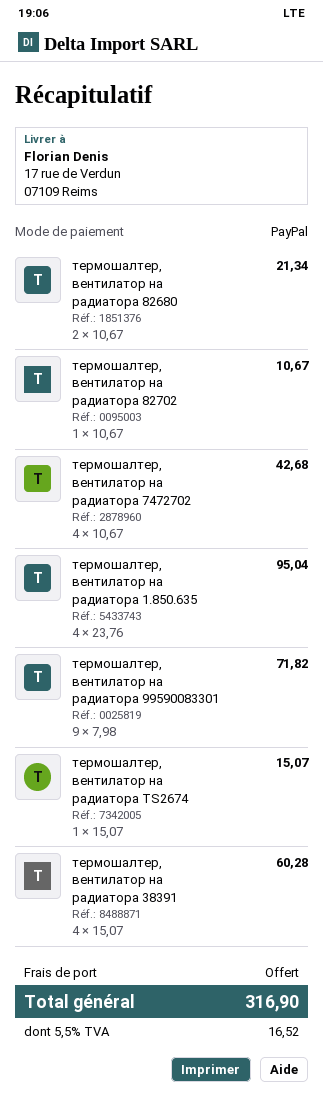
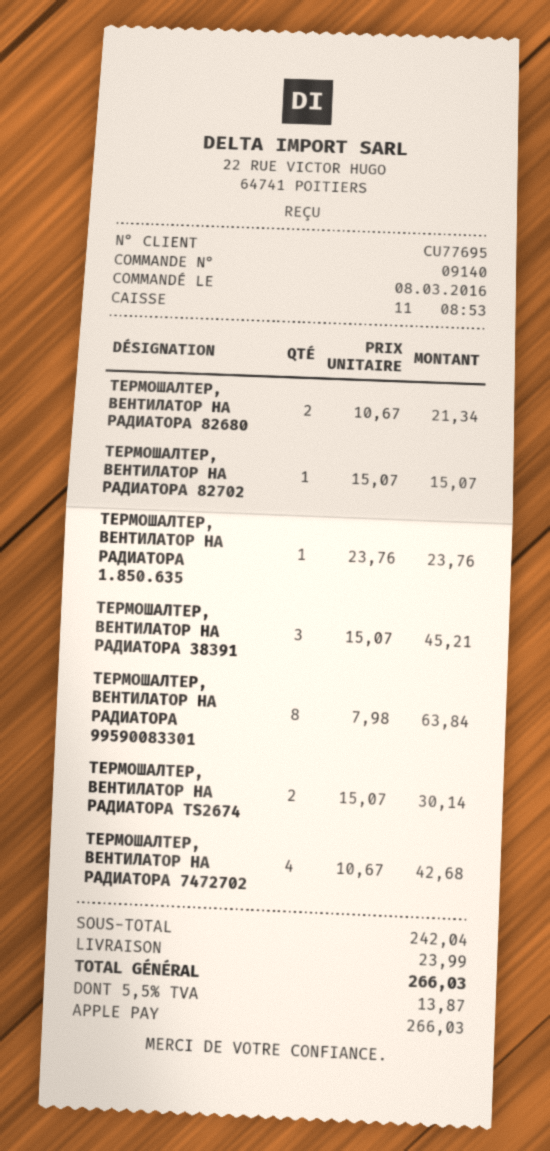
payment method: PayPal -> Apple Pay
термошалтер, вентилатор на радиатора 82702: 1 x 10.67 = 10.67 -> 1 x 15.07 = 15.07
термошалтер, вентилатор на радиатора 1.850.635: 4 x 23.76 = 95.04 -> 1 x 23.76 = 23.76
термошалтер, вентилатор на радиатора 99590083301: 9 x 7.98 = 71.82 -> 8 x 7.98 = 63.84
термошалтер, вентилатор на радиатора TS2674: 1 x 15.07 = 15.07 -> 2 x 15.07 = 30.14
термошалтер, вентилатор на радиатора 38391: 4 x 15.07 = 60.28 -> 3 x 15.07 = 45.21
shipping: 0.00 -> 23.99
tax: 5.5% = 16.52 -> 5.5% = 13.87
total: 316.90 -> 266.03

